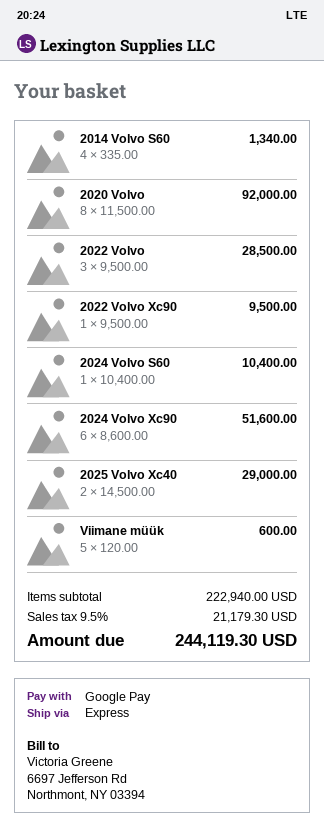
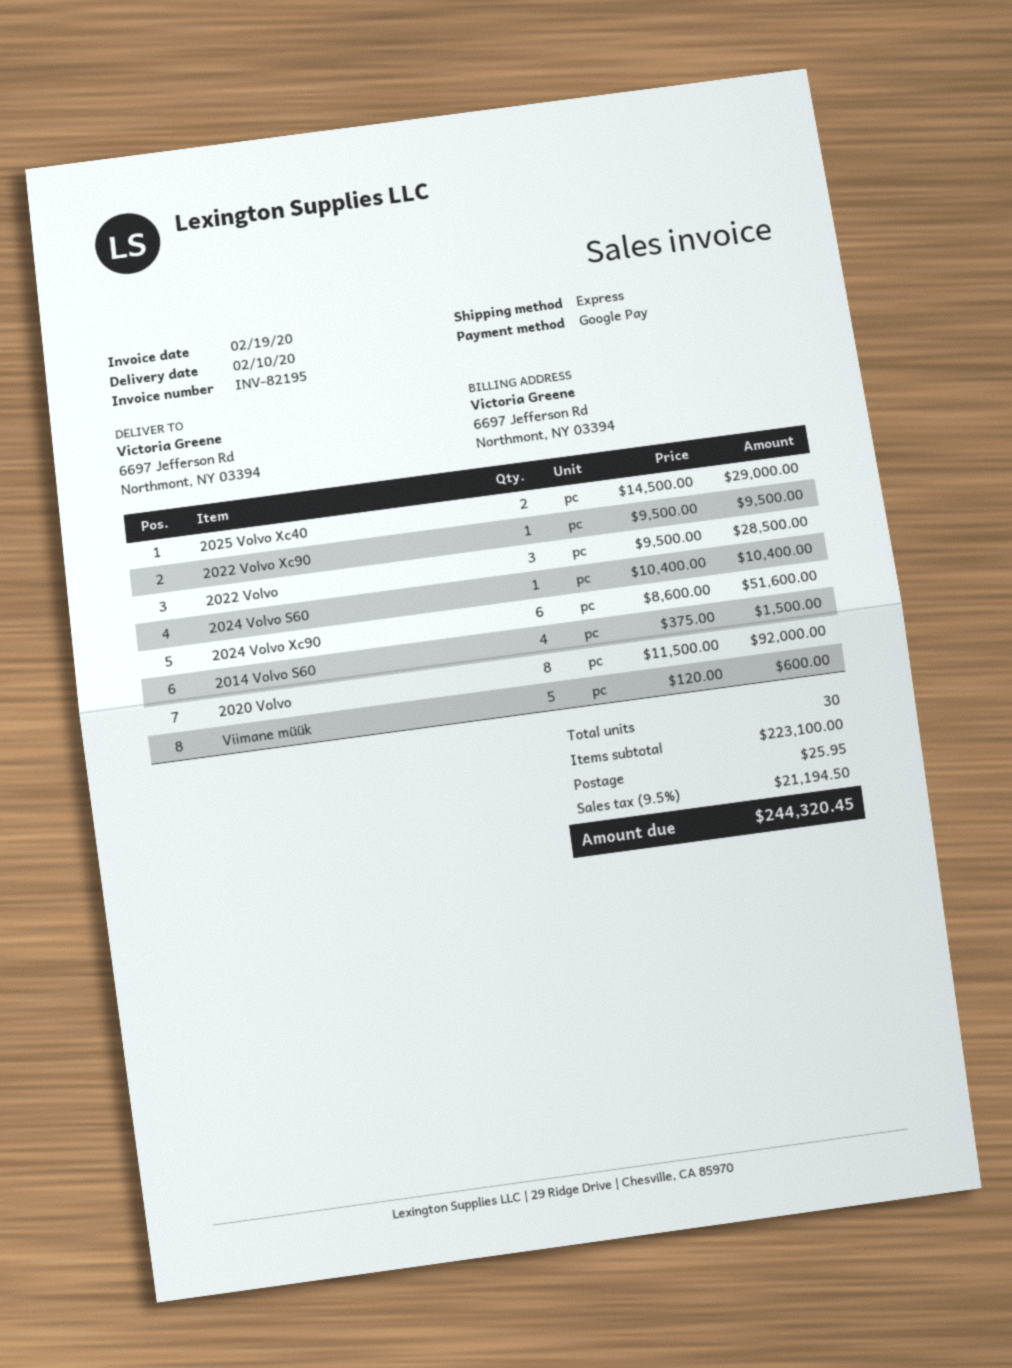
2014 Volvo S60: 4 x 335.00 = 1340.00 -> 4 x 375.00 = 1500.00
subtotal: 222940.00 -> 223100.00
shipping: none -> 25.95
tax: 9.5% = 21179.30 -> 9.5% = 21194.50
total: 244119.30 -> 244320.45

